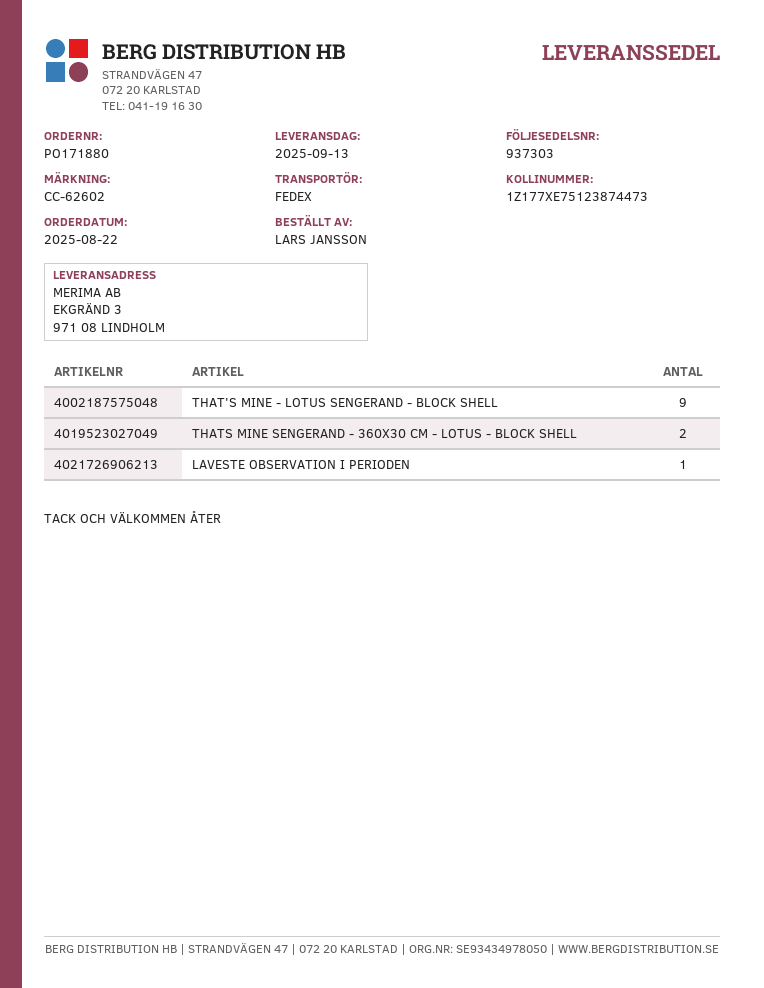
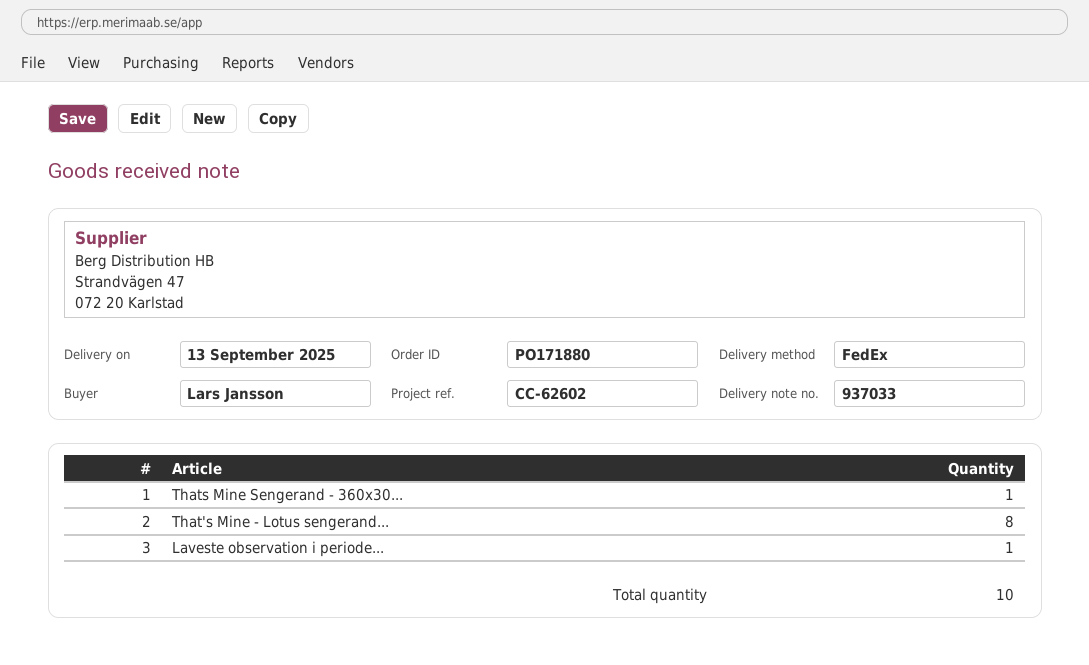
delivery note number: 937303 -> 937033
THAT'S MINE - LOTUS SENGERAND - BLOCK SHELL: 9 -> 8
THATS MINE SENGERAND - 360X30 CM - LOTUS - BLOCK SHELL: 2 -> 1

